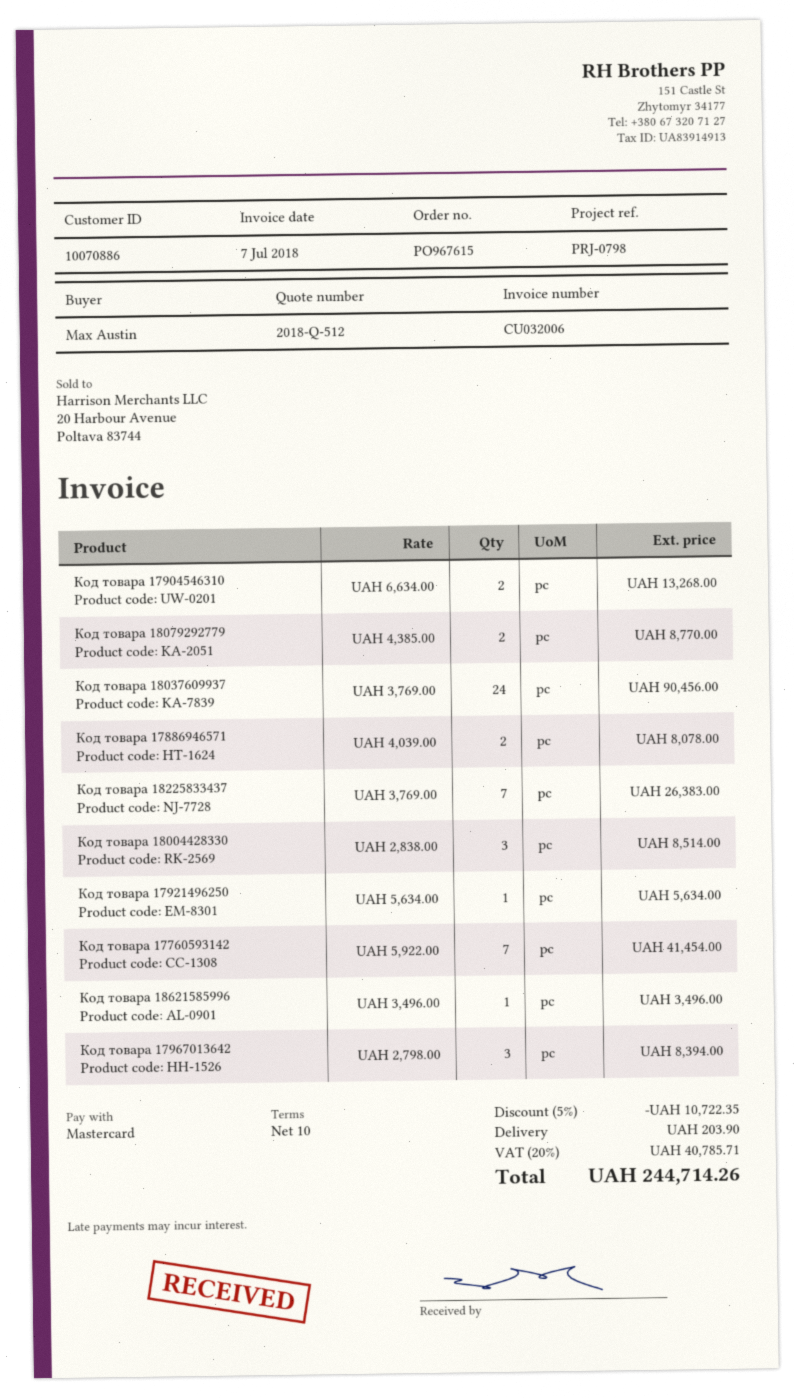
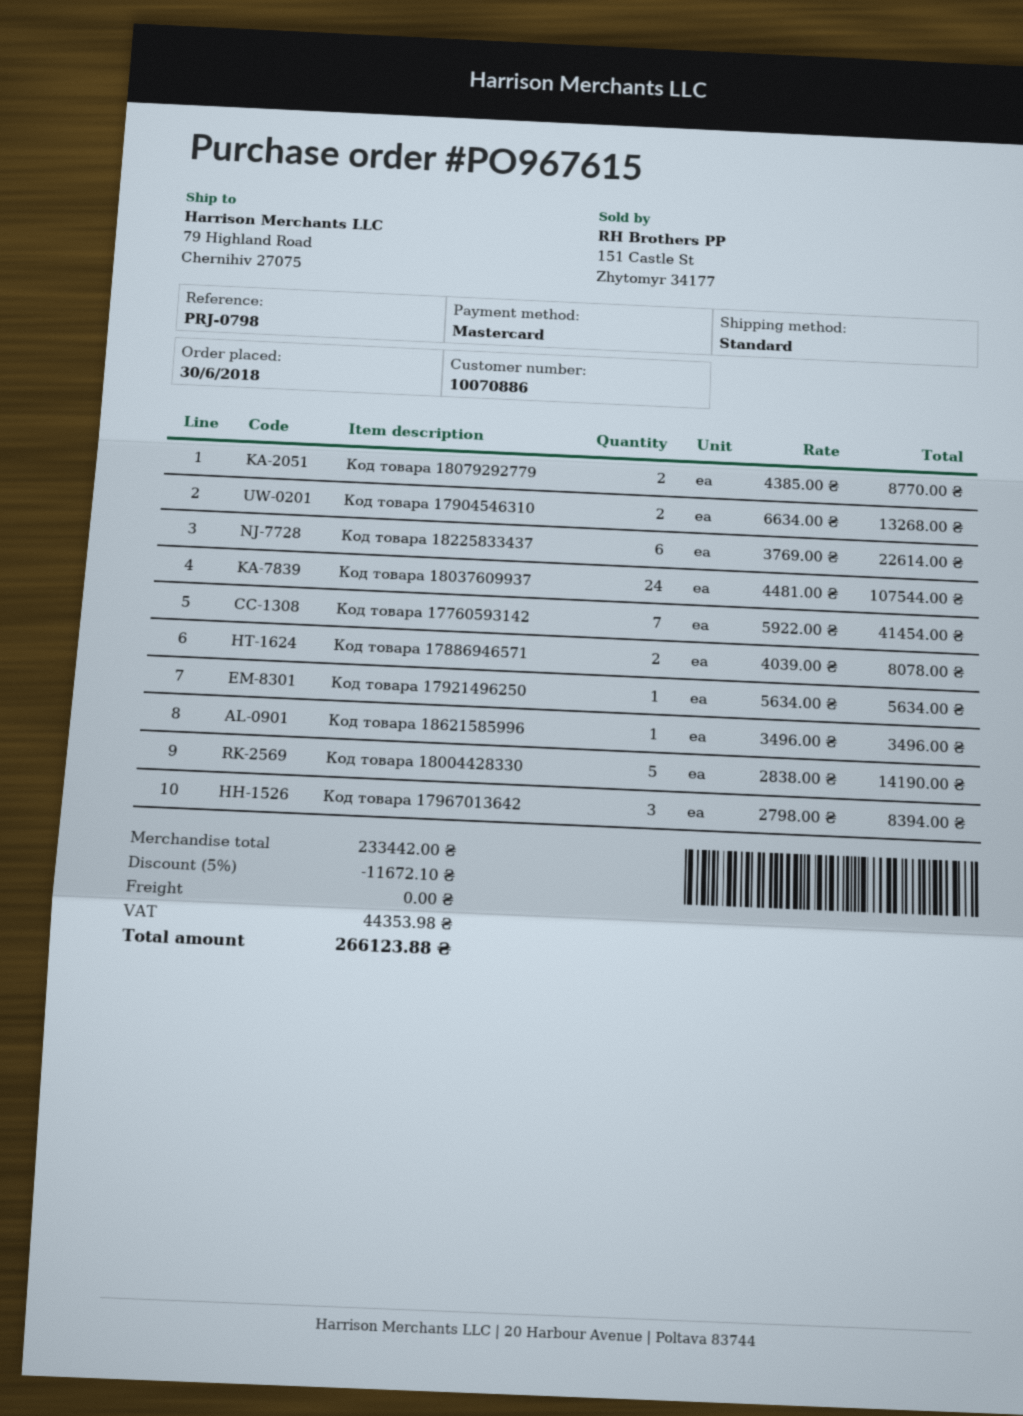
Код товара 18037609937: 24 x 3769.00 = 90456.00 -> 24 x 4481.00 = 107544.00
Код товара 18225833437: 7 x 3769.00 = 26383.00 -> 6 x 3769.00 = 22614.00
Код товара 18004428330: 3 x 2838.00 = 8514.00 -> 5 x 2838.00 = 14190.00
discount: 5% = 10722.35 -> 5% = 11672.10
shipping: 203.90 -> 0.00
tax: 40785.71 -> 44353.98
total: 244714.26 -> 266123.88

